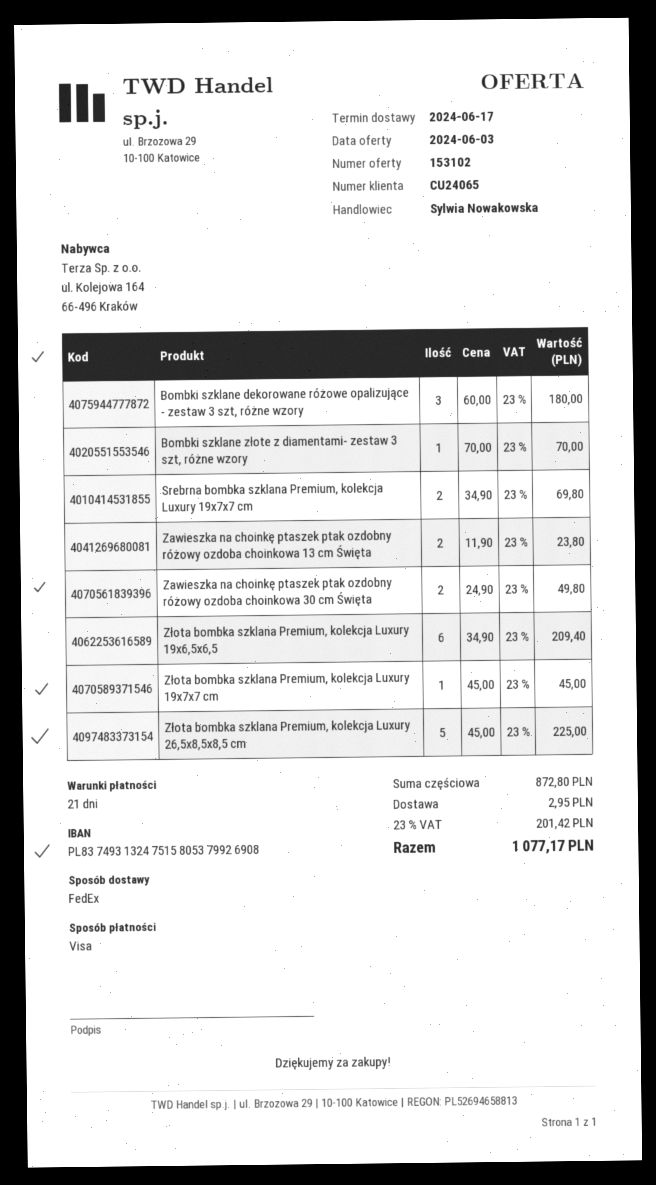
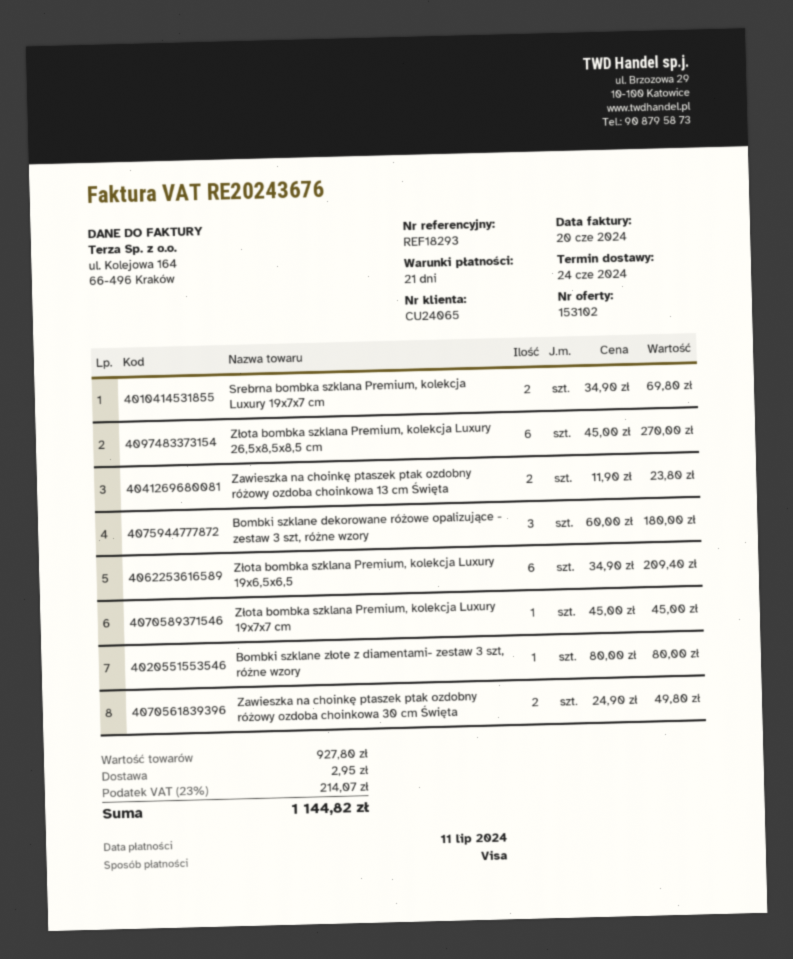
delivery date: 2024-06-17 -> 2024-06-24
Bombki szklane złote z diamentami- zestaw 3 szt, różne wzory: 1 x 70.00 = 70.00 -> 1 x 80.00 = 80.00
Złota bombka szklana Premium, kolekcja Luxury 26,5x8,5x8,5 cm: 5 x 45.00 = 225.00 -> 6 x 45.00 = 270.00
subtotal: 872.80 -> 927.80
tax: 23% = 201.42 -> 23% = 214.07
total: 1077.17 -> 1144.82

